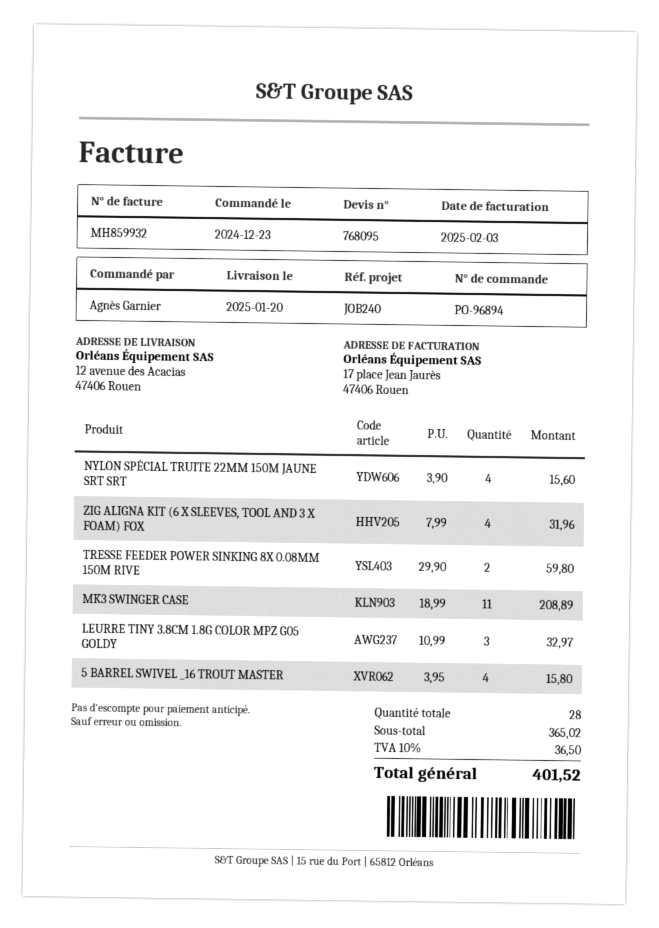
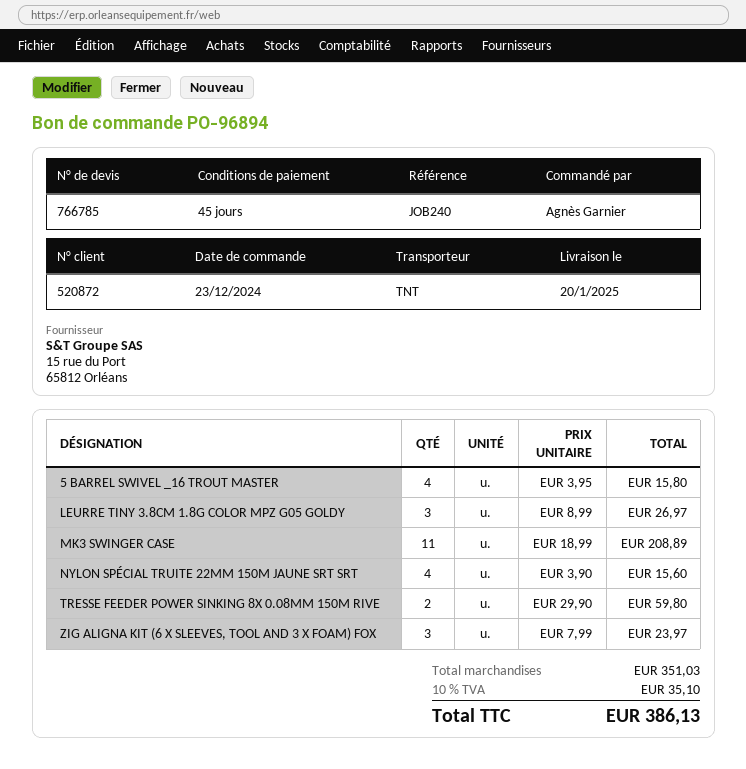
quote number: 768095 -> 766785
ZIG ALIGNA KIT (6 X SLEEVES, TOOL AND 3 X FOAM) FOX: 4 x 7.99 = 31.96 -> 3 x 7.99 = 23.97
LEURRE TINY 3.8CM 1.8G COLOR MPZ G05 GOLDY: 3 x 10.99 = 32.97 -> 3 x 8.99 = 26.97
subtotal: 365.02 -> 351.03
tax: 10% = 36.50 -> 10% = 35.10
total: 401.52 -> 386.13

